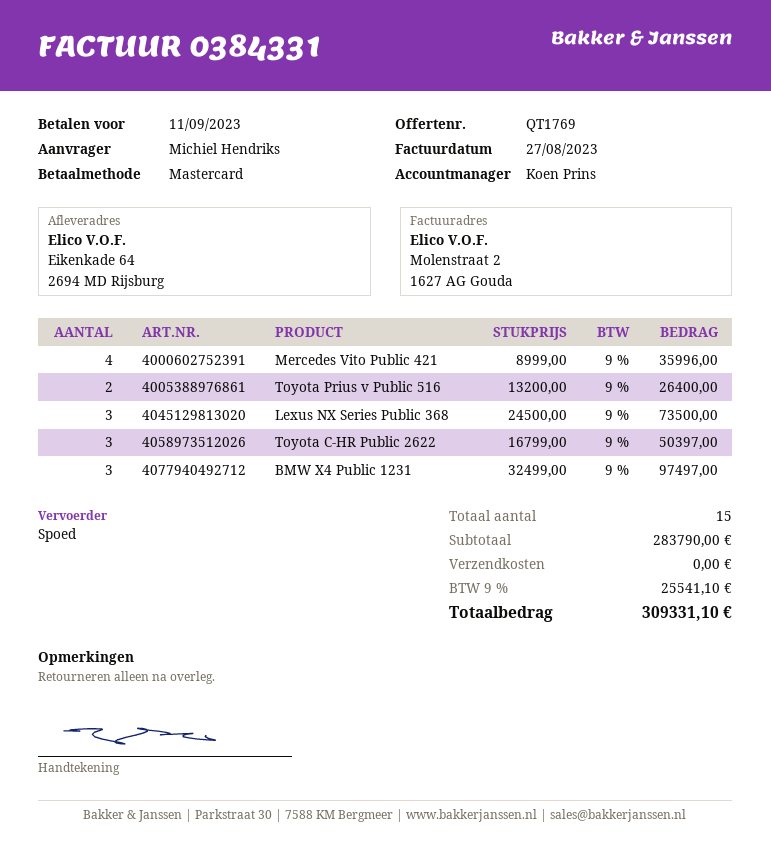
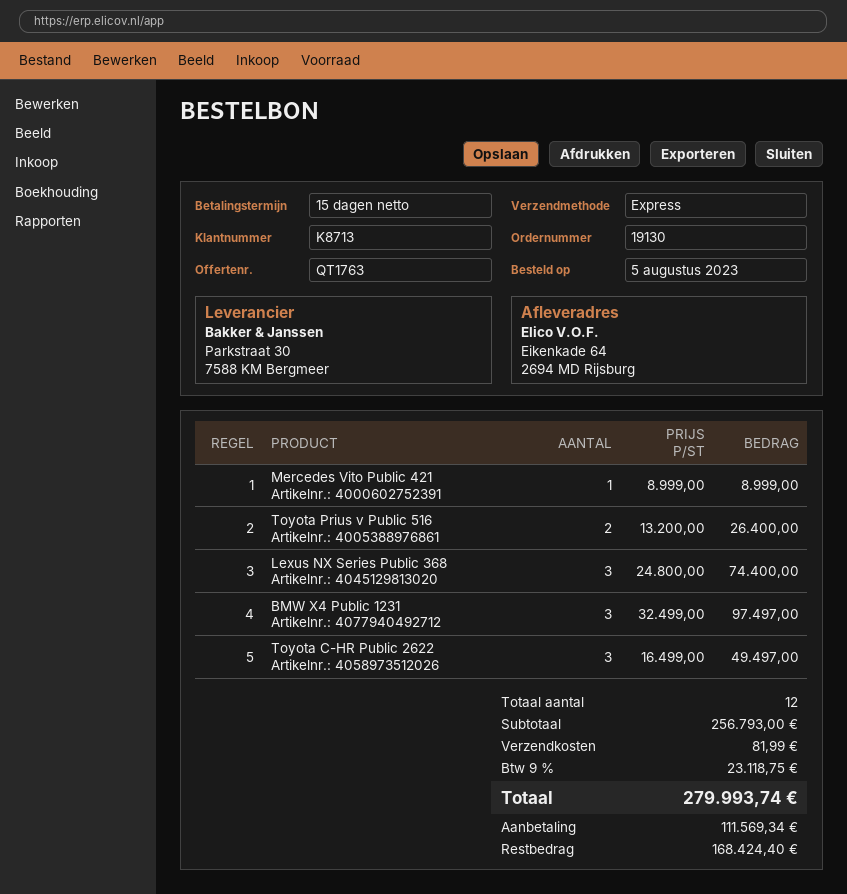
quote number: QT1769 -> QT1763
Mercedes Vito Public 421: 4 x 8999.00 = 35996.00 -> 1 x 8999.00 = 8999.00
Lexus NX Series Public 368: 3 x 24500.00 = 73500.00 -> 3 x 24800.00 = 74400.00
Toyota C-HR Public 2622: 3 x 16799.00 = 50397.00 -> 3 x 16499.00 = 49497.00
total quantity: 15 -> 12
subtotal: 283790.00 -> 256793.00
shipping: 0.00 -> 81.99
tax: 9% = 25541.10 -> 9% = 23118.75
total: 309331.10 -> 279993.74

